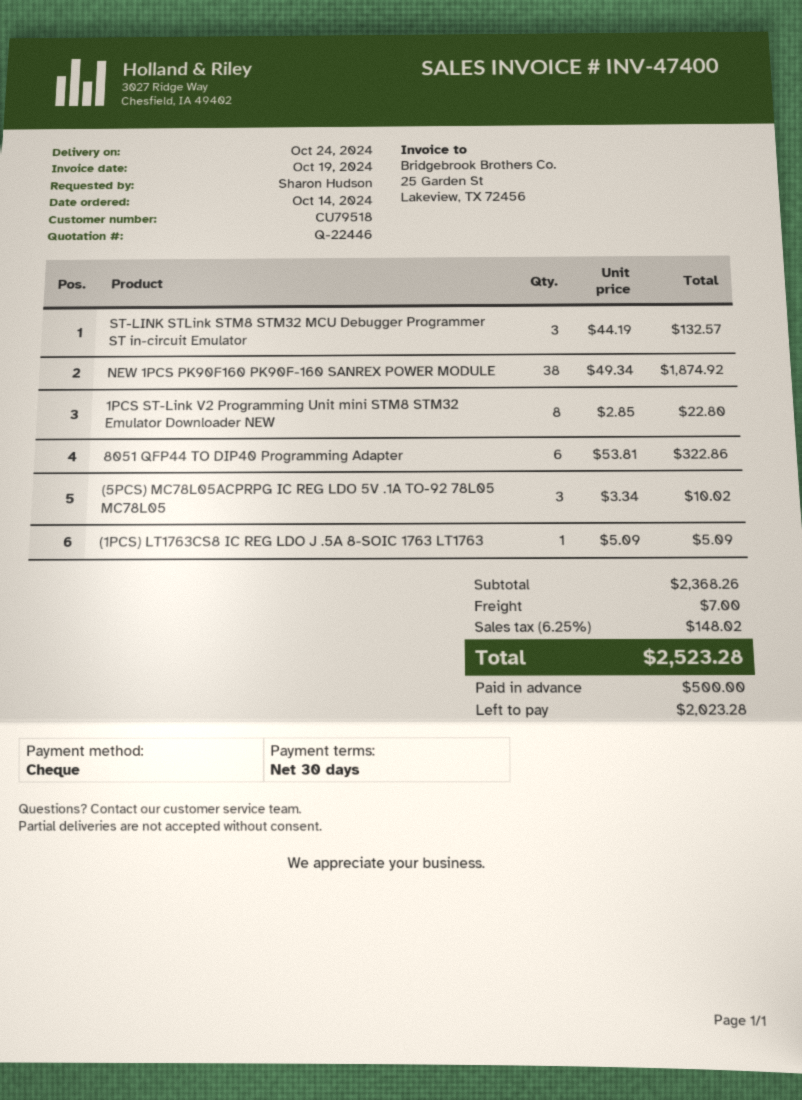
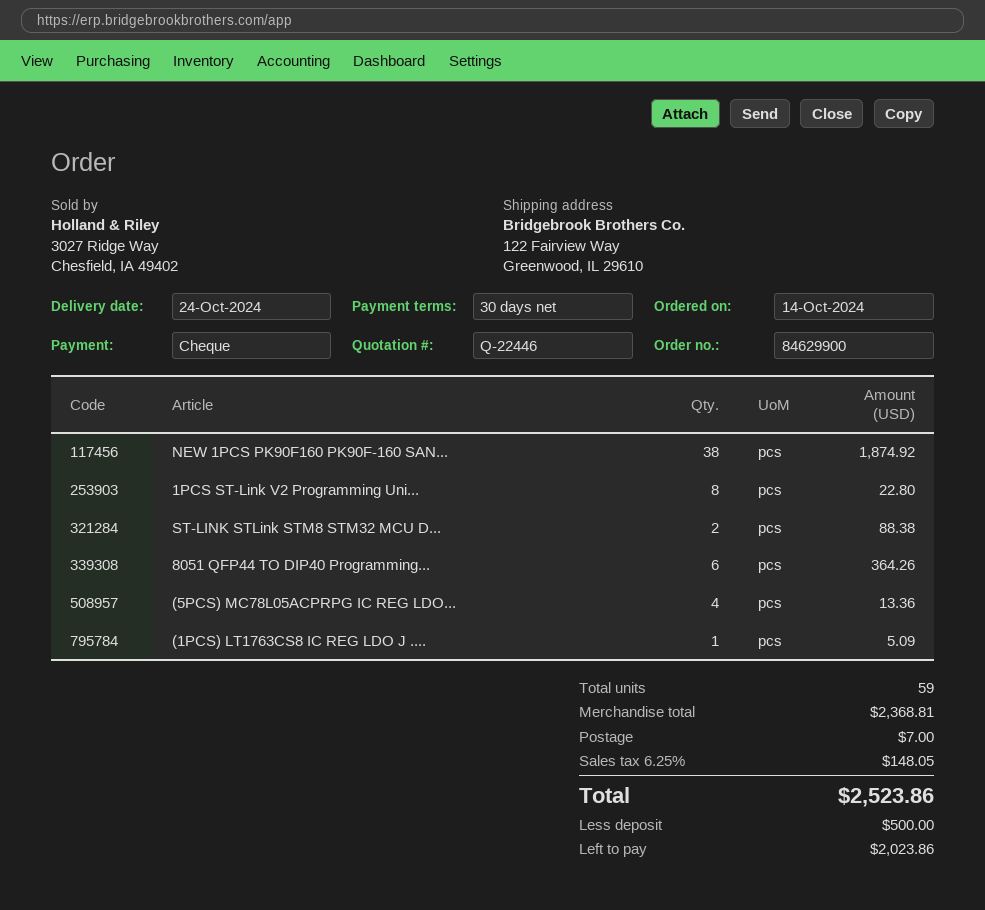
ST-LINK STLink STM8 STM32 MCU Debugger Programmer ST in-circuit Emulator: 3 for 132.57 -> 2 for 88.38
8051 QFP44 TO DIP40 Programming Adapter: 6 for 322.86 -> 6 for 364.26
(5PCS) MC78L05ACPRPG IC REG LDO 5V .1A TO-92 78L05 MC78L05: 3 for 10.02 -> 4 for 13.36
subtotal: 2368.26 -> 2368.81
tax: 6.25% = 148.02 -> 6.25% = 148.05
total: 2523.28 -> 2523.86
balance: 2023.28 -> 2023.86

